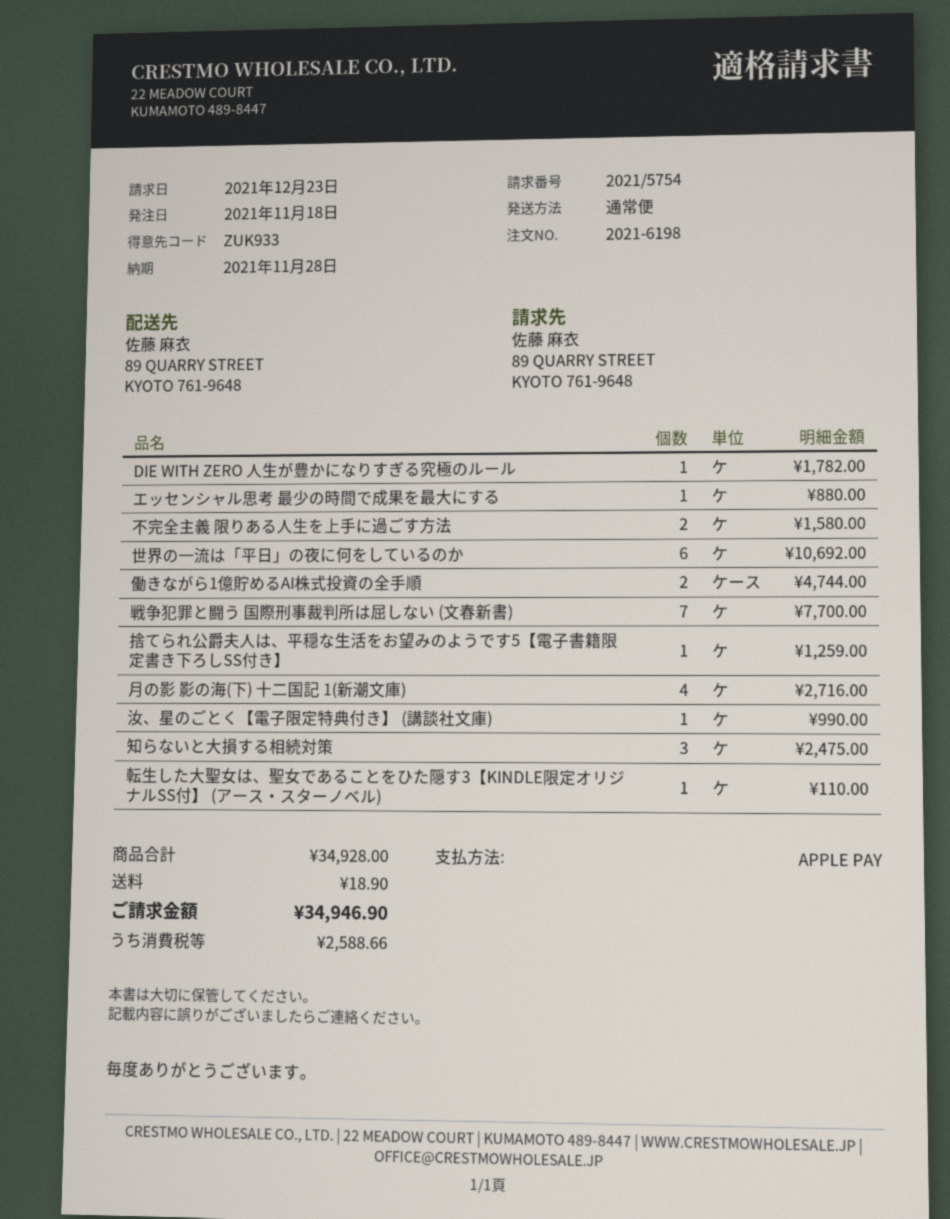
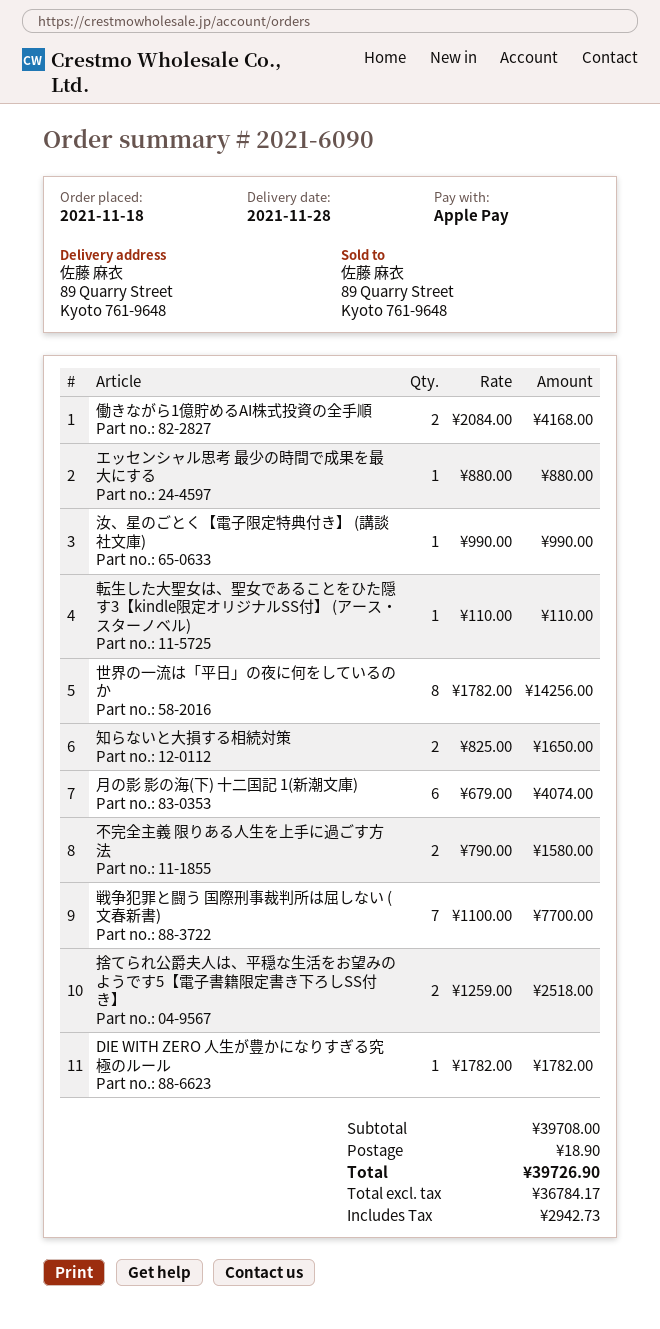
order number: 2021-6198 -> 2021-6090
世界の一流は「平日」の夜に何をしているのか: 6 for 10692.00 -> 8 for 14256.00
働きながら1億貯めるAI株式投資の全手順: 2 for 4744.00 -> 2 for 4168.00
捨てられ公爵夫人は、平穏な生活をお望みのようです5【電子書籍限定書き下ろしSS付き】: 1 for 1259.00 -> 2 for 2518.00
月の影 影の海(下) 十二国記 1(新潮文庫): 4 for 2716.00 -> 6 for 4074.00
知らないと大損する相続対策: 3 for 2475.00 -> 2 for 1650.00
subtotal: 34928.00 -> 39708.00
tax: 2588.66 -> 2942.73
total: 34946.90 -> 39726.90

